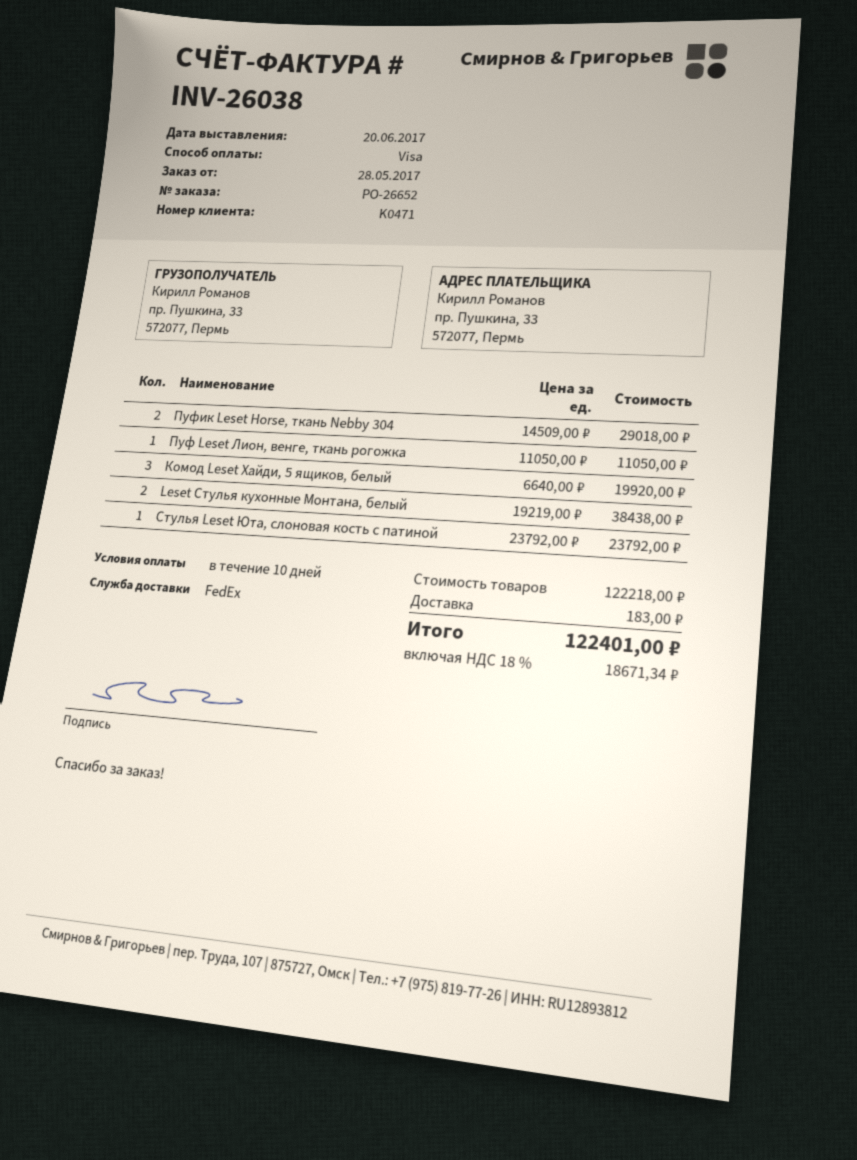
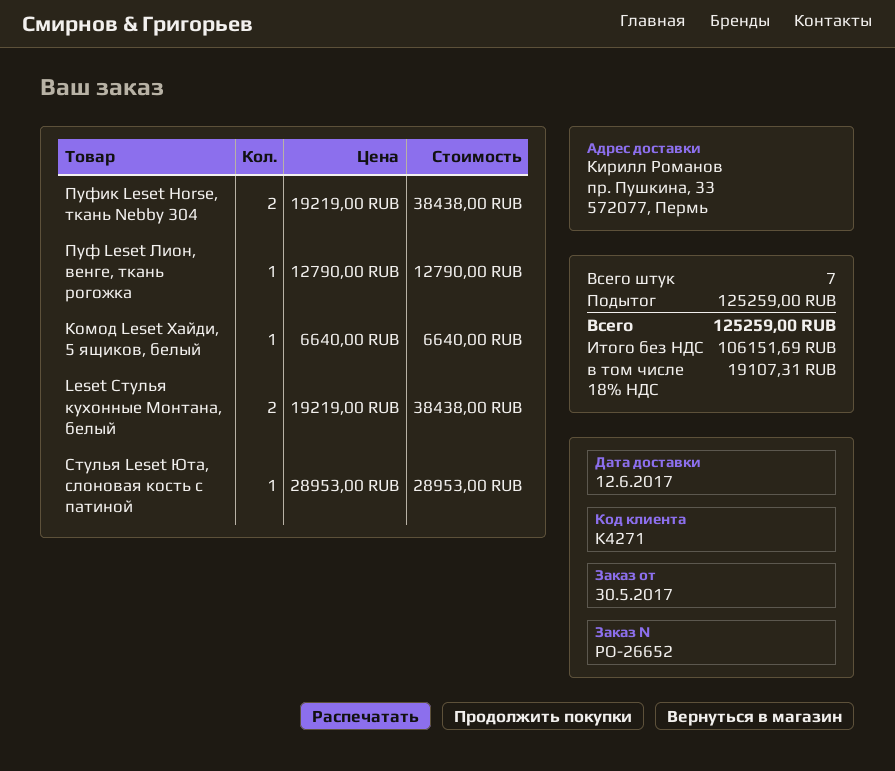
order date: 2017-05-28 -> 2017-05-30
customer number: K0471 -> K4271
Пуфик Leset Horse, ткань Nebby 304: 2 x 14509.00 = 29018.00 -> 2 x 19219.00 = 38438.00
Пуф Leset Лион, венге, ткань рогожка: 1 x 11050.00 = 11050.00 -> 1 x 12790.00 = 12790.00
Комод Leset Хайди, 5 ящиков, белый: 3 x 6640.00 = 19920.00 -> 1 x 6640.00 = 6640.00
Стулья Leset Юта, слоновая кость с патиной: 1 x 23792.00 = 23792.00 -> 1 x 28953.00 = 28953.00
subtotal: 122218.00 -> 125259.00
shipping: 183.00 -> none
tax: 18% = 18671.34 -> 18% = 19107.31
total: 122401.00 -> 125259.00

